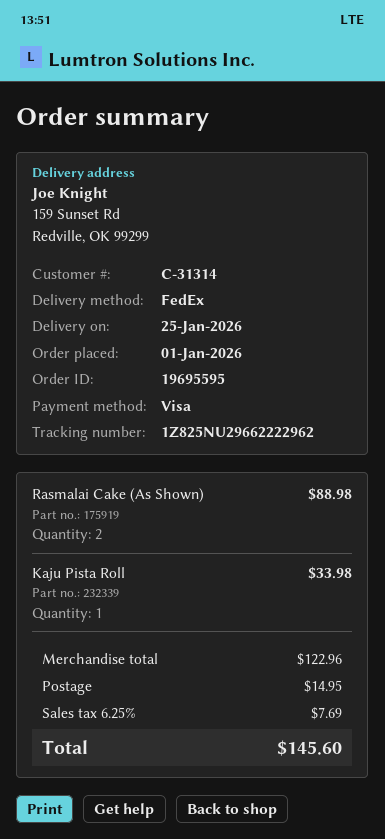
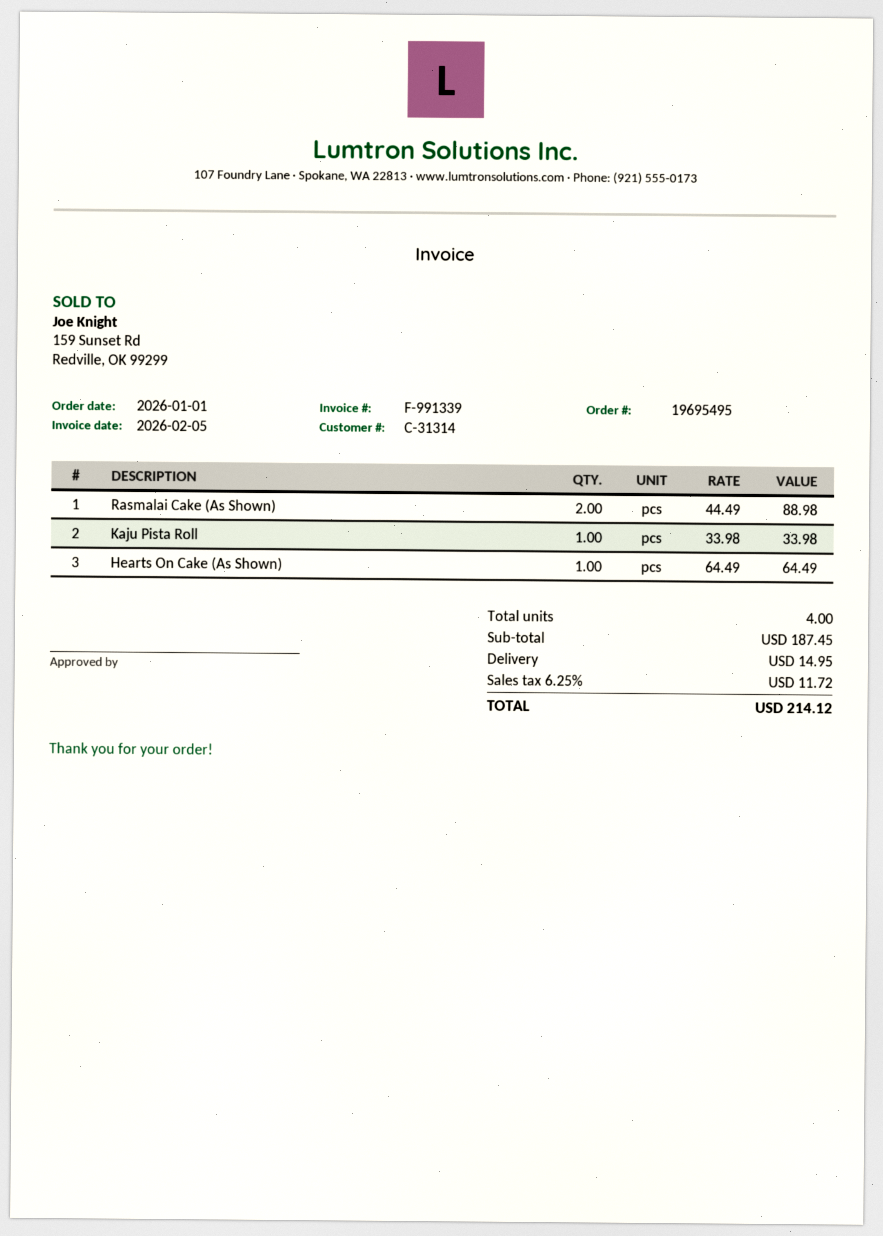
order number: 19695595 -> 19695495
Hearts On Cake (As Shown): none -> 1 for 64.49
subtotal: 122.96 -> 187.45
tax: 6.25% = 7.69 -> 6.25% = 11.72
total: 145.60 -> 214.12

